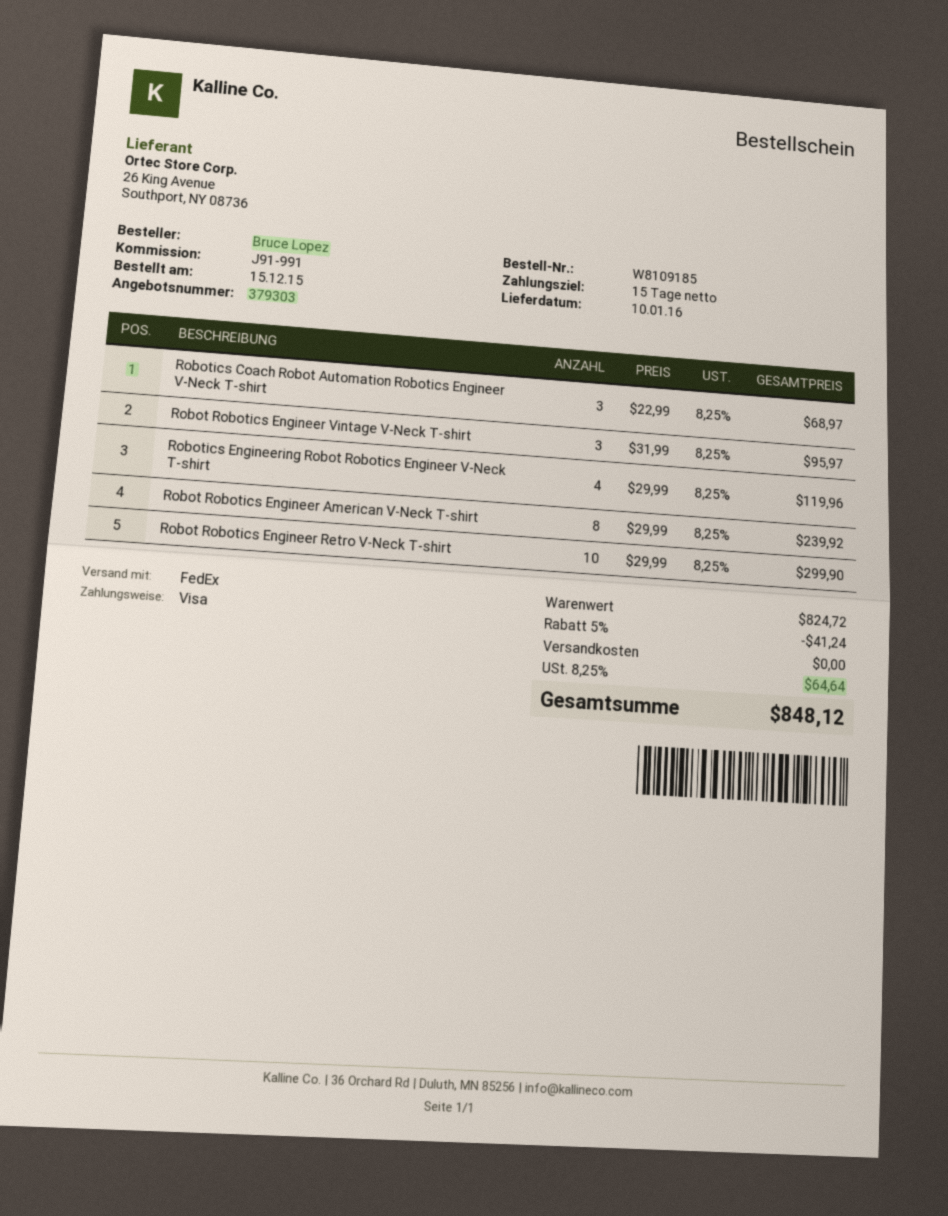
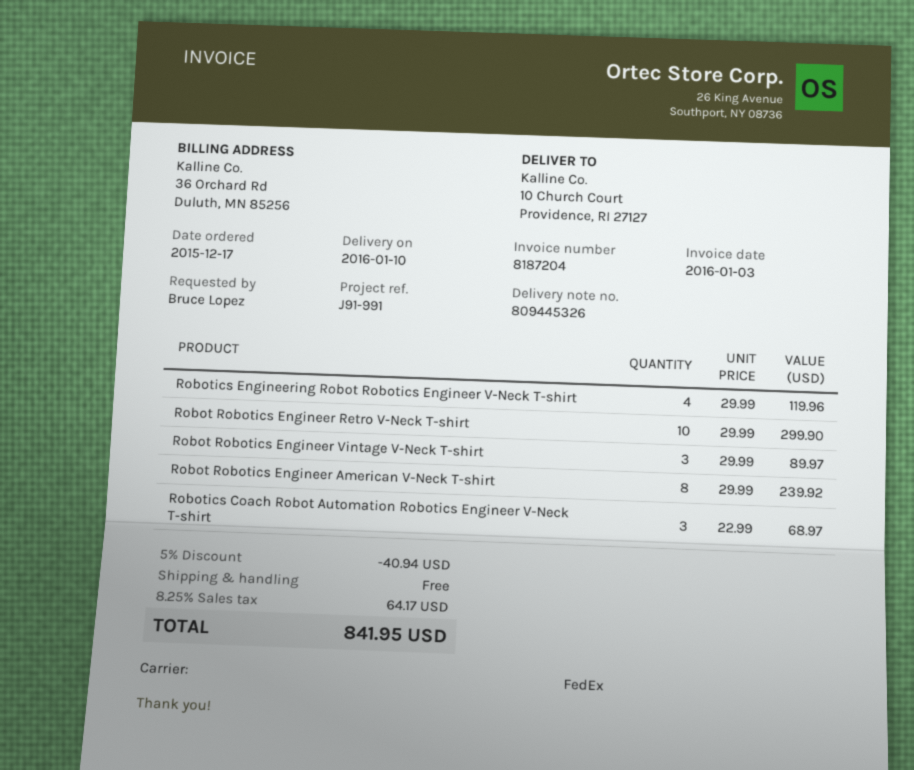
order date: 2015-12-15 -> 2015-12-17
Robot Robotics Engineer Vintage V-Neck T-shirt: 3 x 31.99 = 95.97 -> 3 x 29.99 = 89.97
discount: 5% = 41.24 -> 5% = 40.94
tax: 8.25% = 64.64 -> 8.25% = 64.17
total: 848.12 -> 841.95

